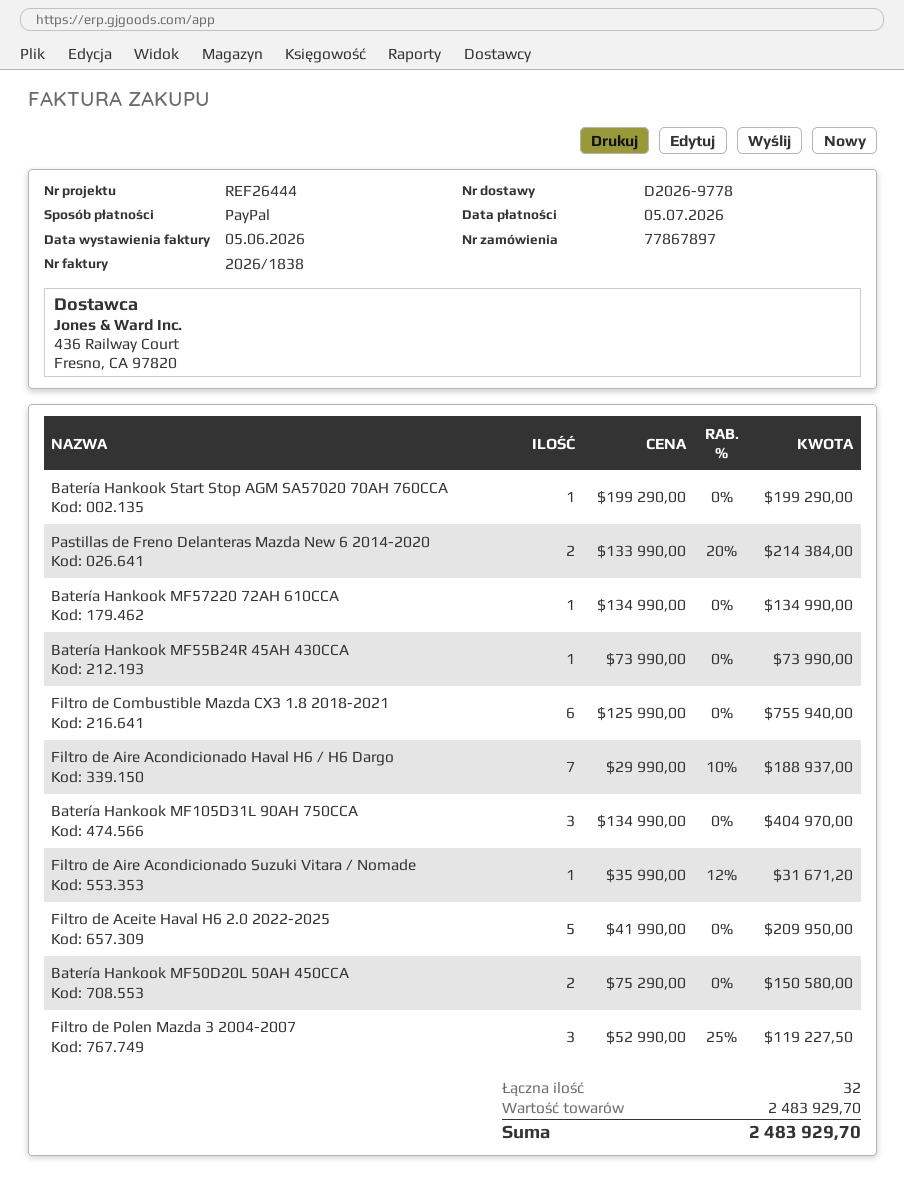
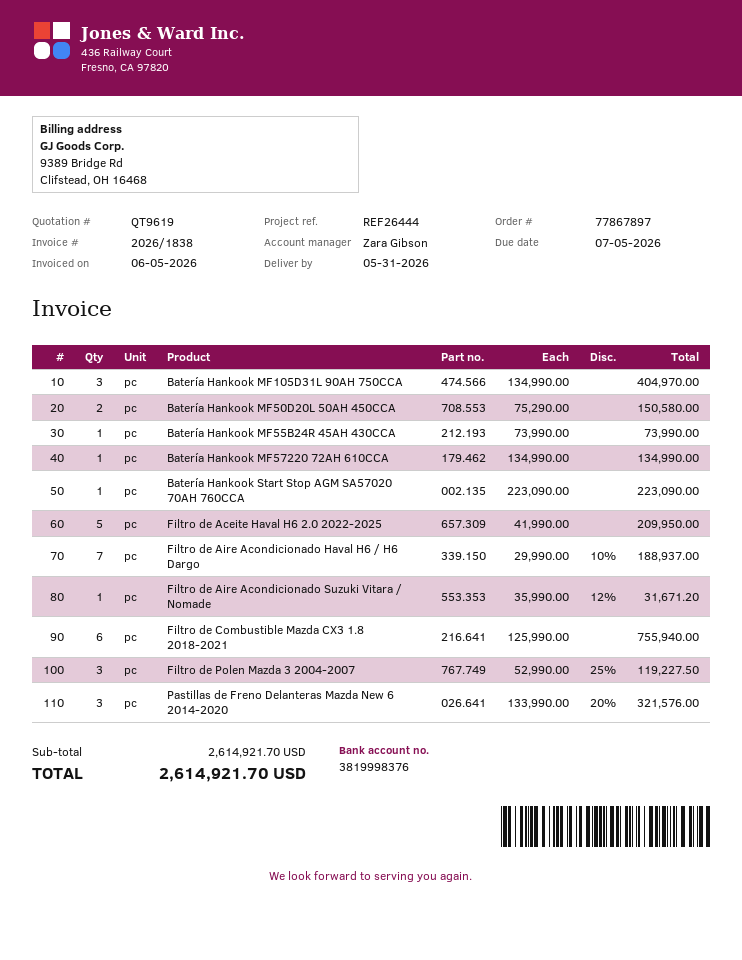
Batería Hankook Start Stop AGM SA57020 70AH 760CCA: 1 x 199290.00 = 199290.00 -> 1 x 223090.00 = 223090.00
Pastillas de Freno Delanteras Mazda New 6 2014-2020: 2 x 133990.00 - 20% = 214384.00 -> 3 x 133990.00 - 20% = 321576.00
subtotal: 2483929.70 -> 2614921.70
total: 2483929.70 -> 2614921.70

